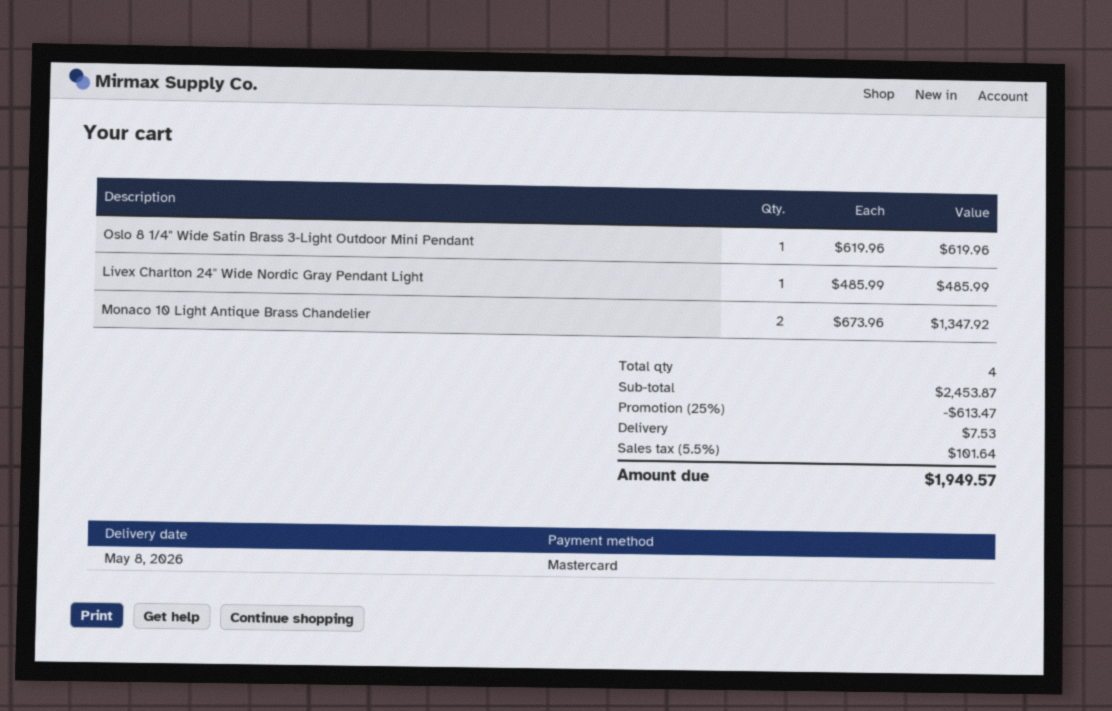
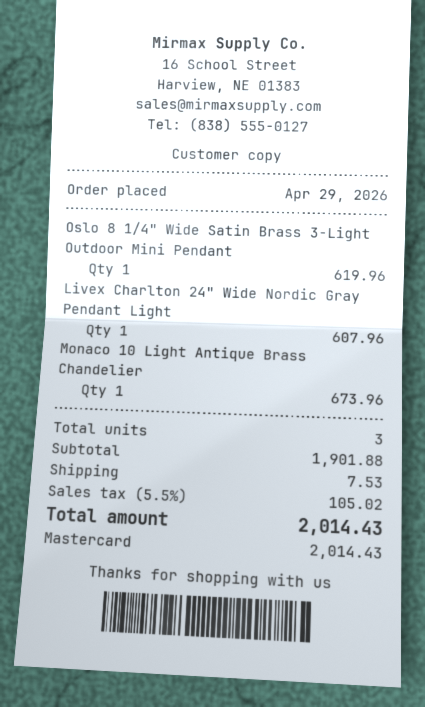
Livex Charlton 24" Wide Nordic Gray Pendant Light: 1 for 485.99 -> 1 for 607.96
Monaco 10 Light Antique Brass Chandelier: 2 for 1347.92 -> 1 for 673.96
total quantity: 4 -> 3
subtotal: 2453.87 -> 1901.88
discount: 25% = 613.47 -> none
tax: 5.5% = 101.64 -> 5.5% = 105.02
total: 1949.57 -> 2014.43

